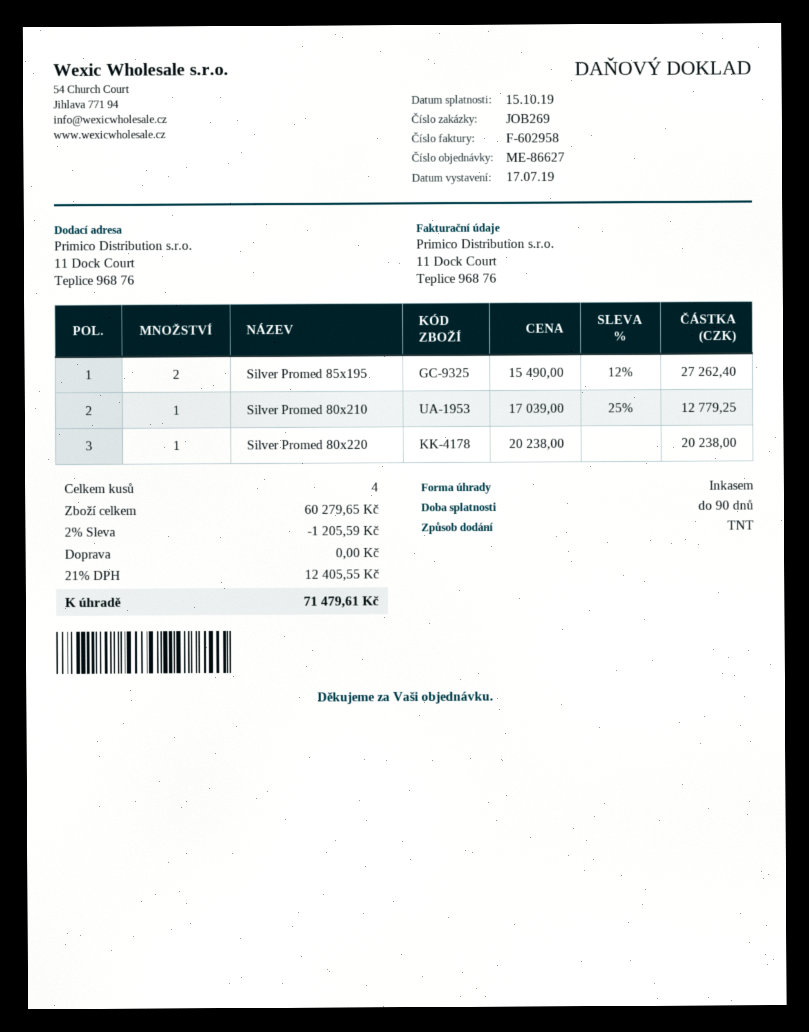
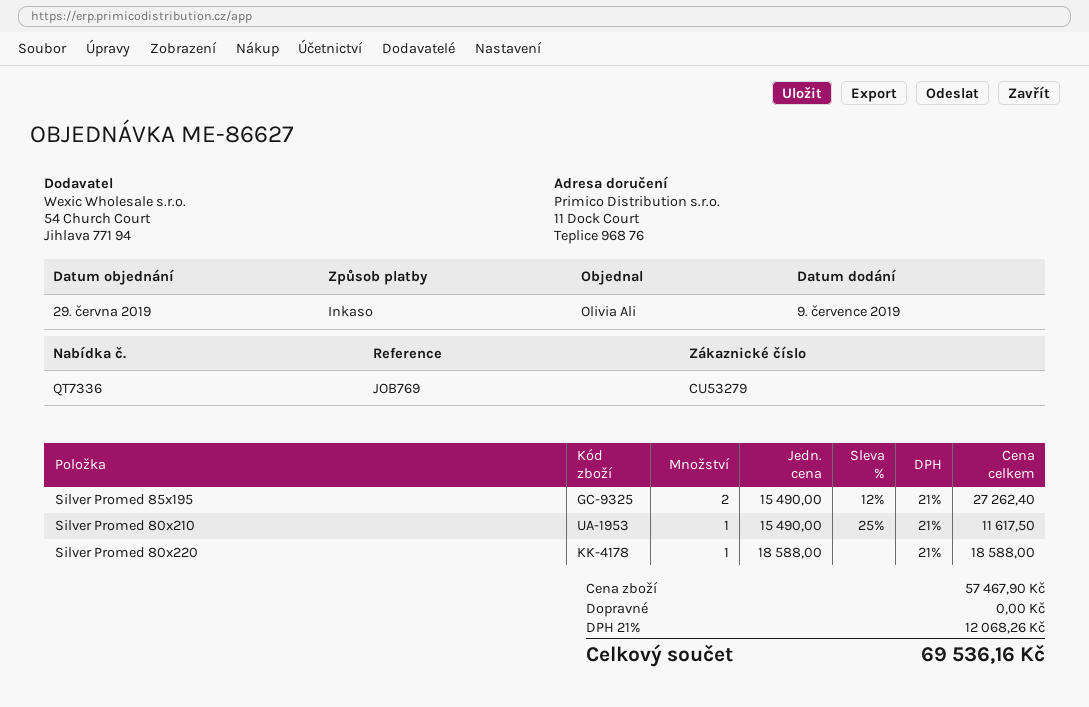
reference: JOB269 -> JOB769
Silver Promed 80x210: 1 x 17039.00 - 25% = 12779.25 -> 1 x 15490.00 - 25% = 11617.50
Silver Promed 80x220: 1 x 20238.00 = 20238.00 -> 1 x 18588.00 = 18588.00
subtotal: 60279.65 -> 57467.90
discount: 2% = 1205.59 -> none
tax: 21% = 12405.55 -> 21% = 12068.26
total: 71479.61 -> 69536.16

